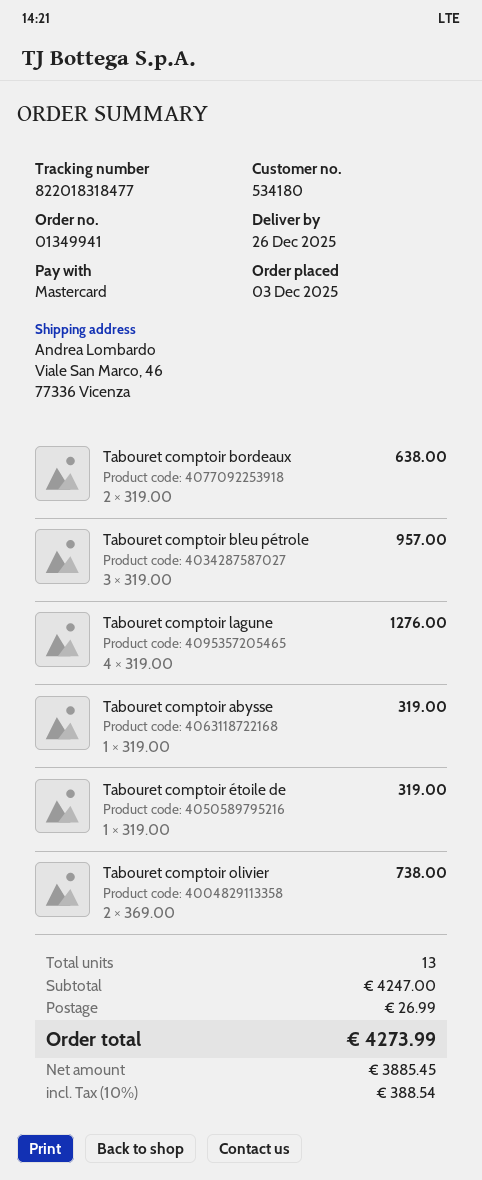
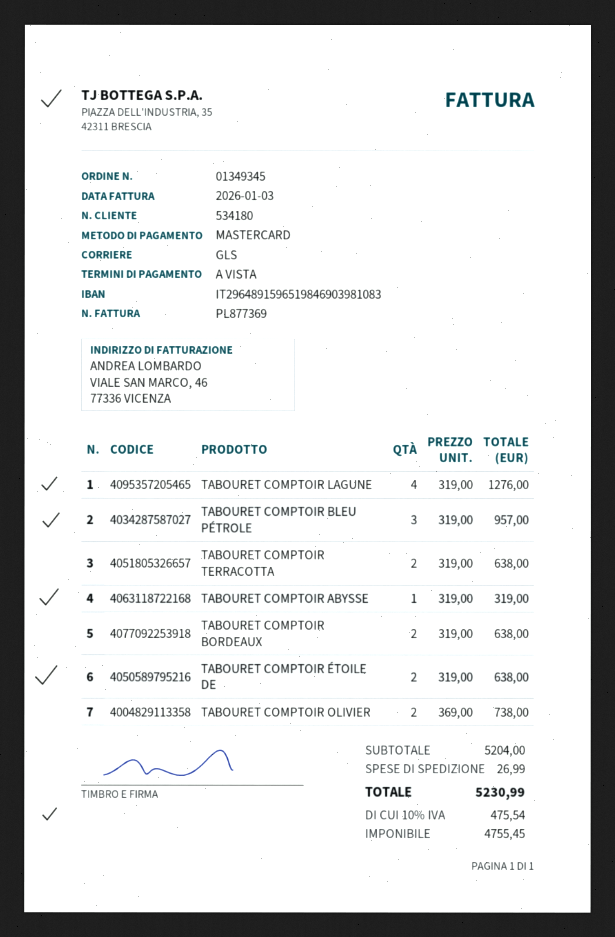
order number: 01349941 -> 01349345
Tabouret comptoir étoile de: 1 x 319.00 = 319.00 -> 2 x 319.00 = 638.00
TABOURET COMPTOIR TERRACOTTA: none -> 2 x 319.00 = 638.00
subtotal: 4247.00 -> 5204.00
net: 3885.45 -> 4755.45
tax: 10% = 388.54 -> 10% = 475.54
total: 4273.99 -> 5230.99

